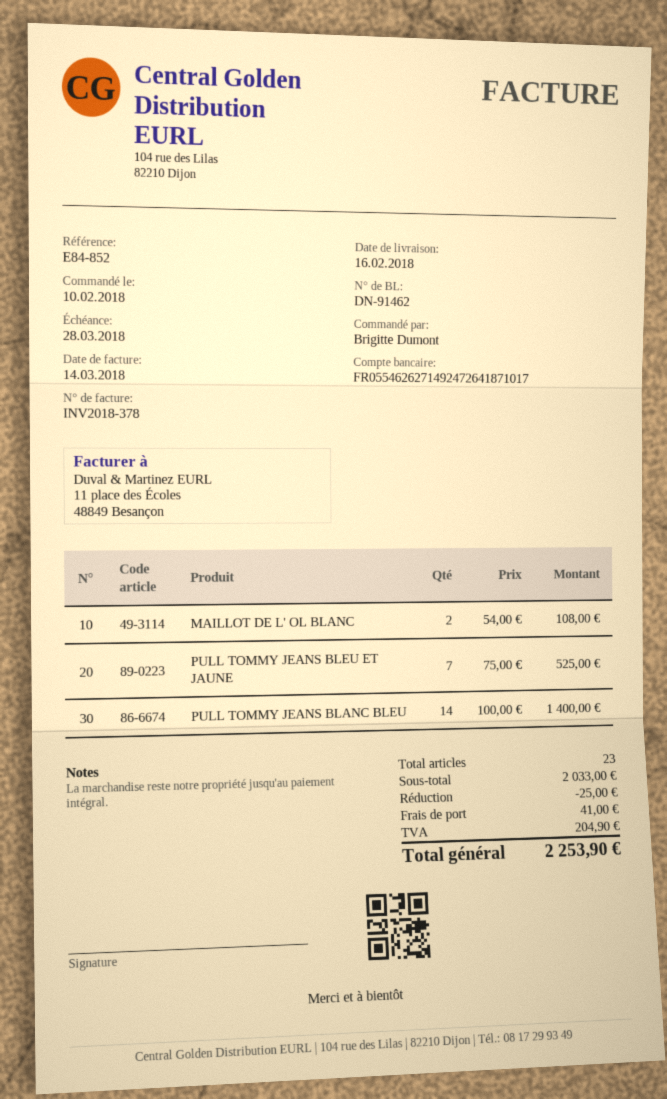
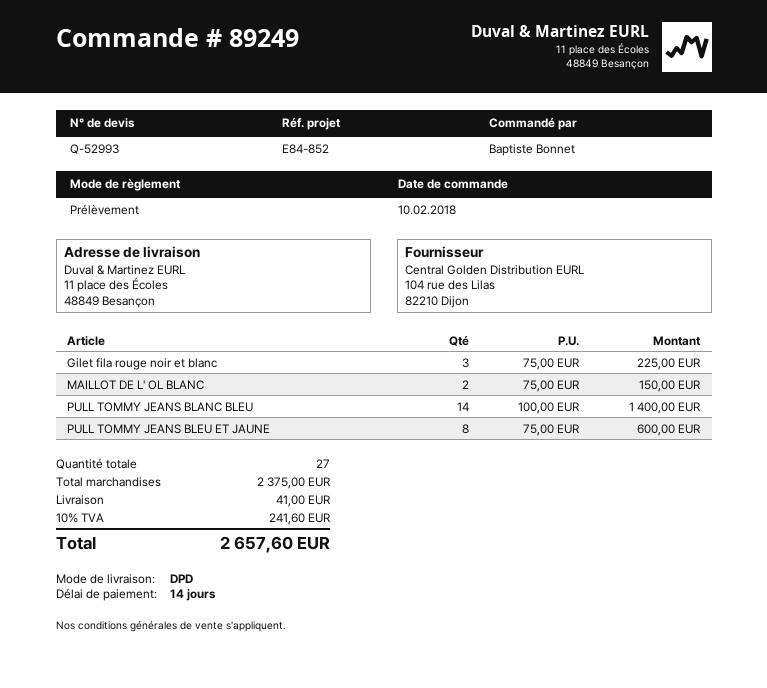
ordered by: Brigitte Dumont -> Baptiste Bonnet
MAILLOT DE L' OL BLANC: 2 x 54.00 = 108.00 -> 2 x 75.00 = 150.00
PULL TOMMY JEANS BLEU ET JAUNE: 7 x 75.00 = 525.00 -> 8 x 75.00 = 600.00
Gilet fila rouge noir et blanc: none -> 3 x 75.00 = 225.00
total quantity: 23 -> 27
subtotal: 2033.00 -> 2375.00
discount: 25.00 -> none
tax: 204.90 -> 241.60
total: 2253.90 -> 2657.60

